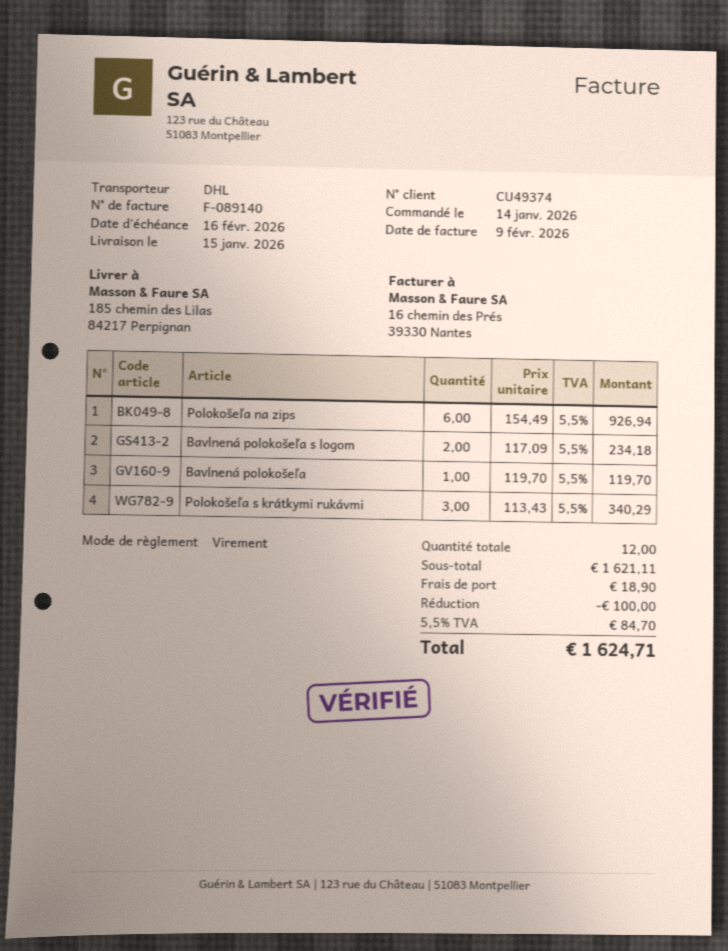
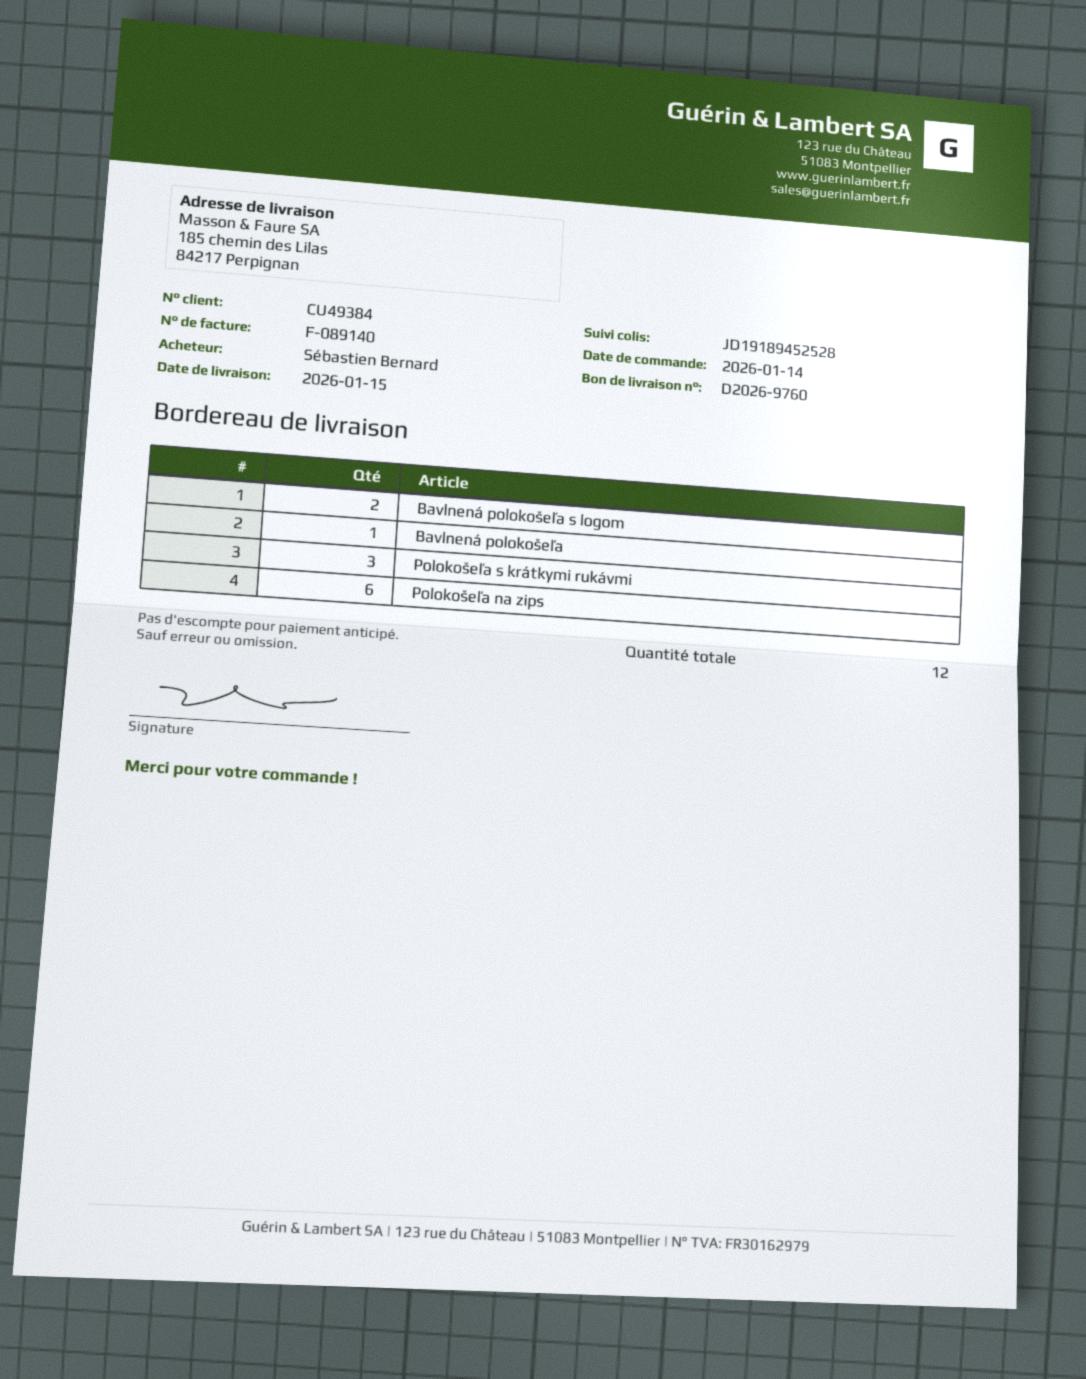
customer number: CU49374 -> CU49384

